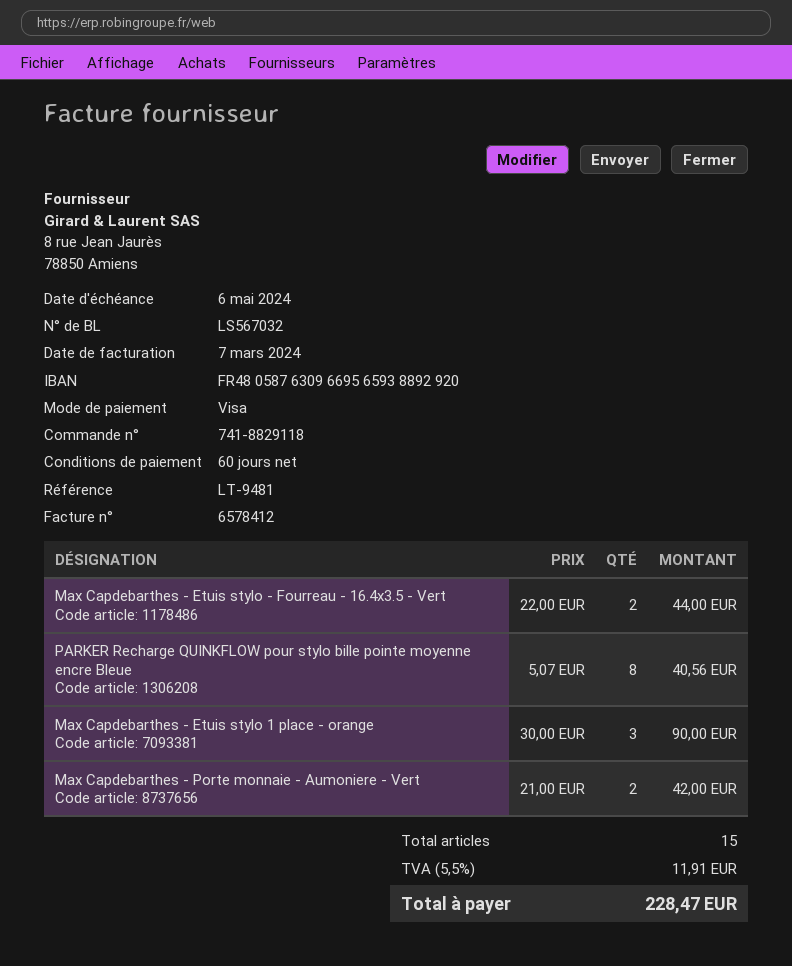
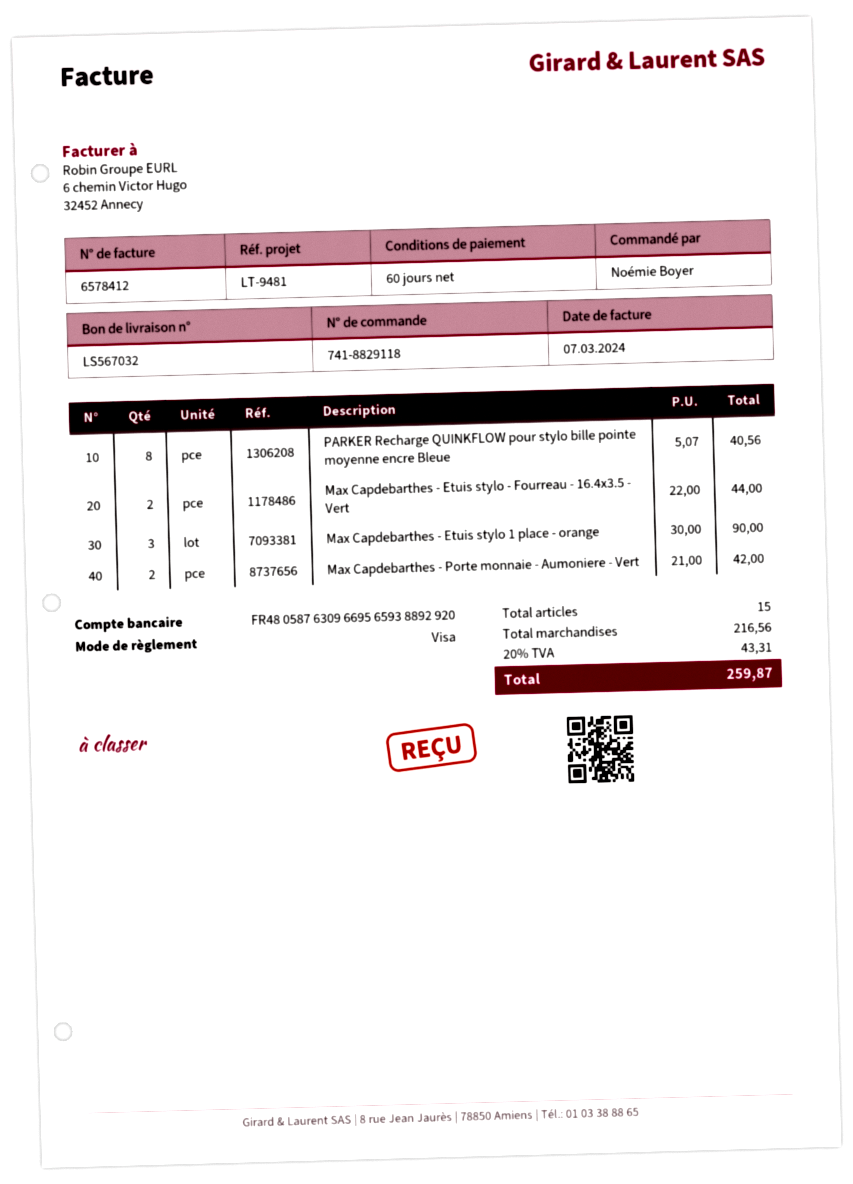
tax: 5.5% = 11.91 -> 20% = 43.31
total: 228.47 -> 259.87

